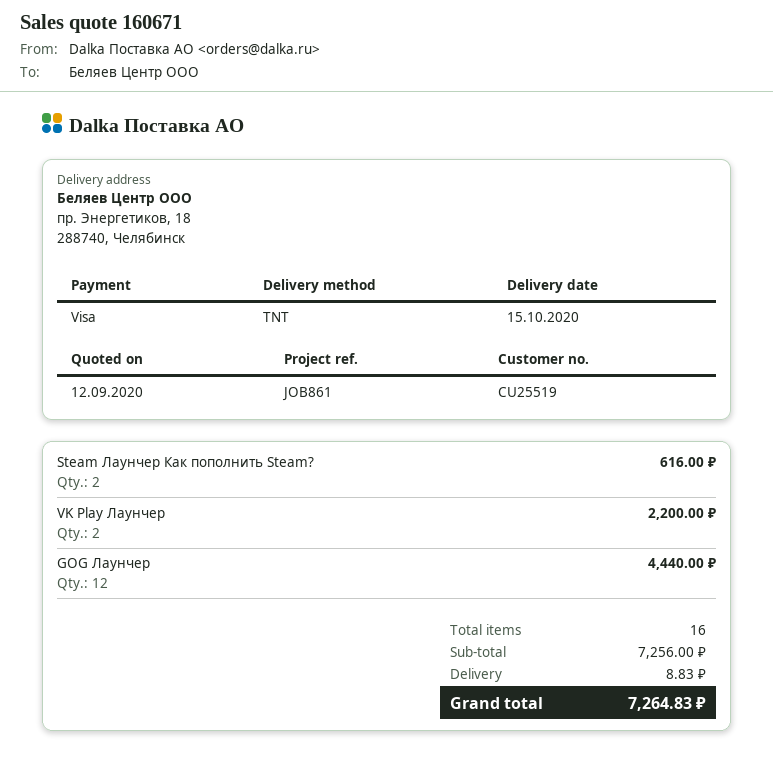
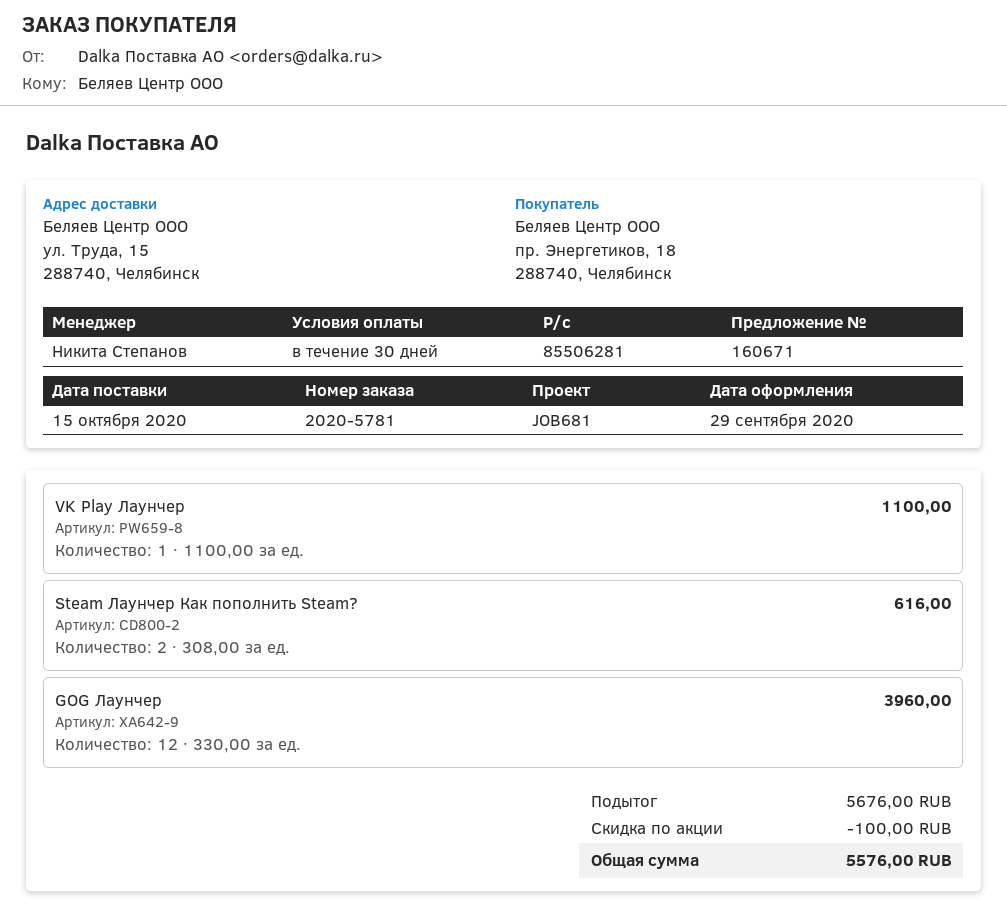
reference: JOB861 -> JOB681
ship to: пр. Энергетиков, 18, 288740, Челябинск -> ул. Труда, 15, 288740, Челябинск
VK Play Лаунчер: 2 for 2200.00 -> 1 for 1100.00
GOG Лаунчер: 12 for 4440.00 -> 12 for 3960.00
subtotal: 7256.00 -> 5676.00
discount: none -> 100.00
shipping: 8.83 -> none
total: 7264.83 -> 5576.00

